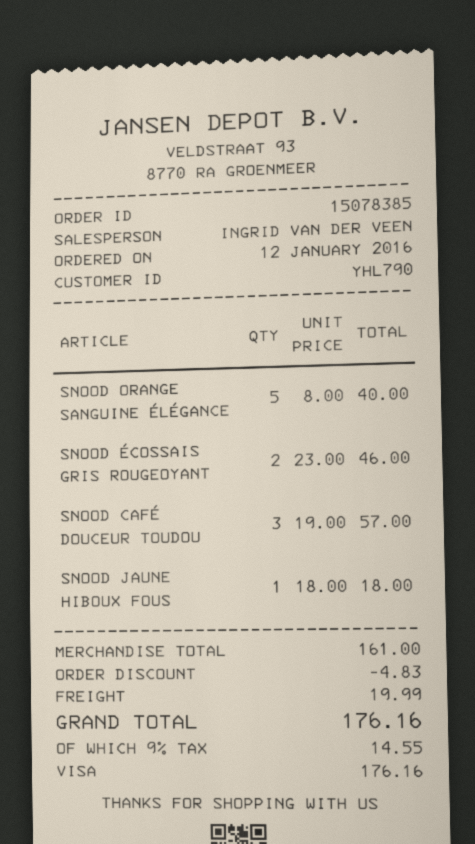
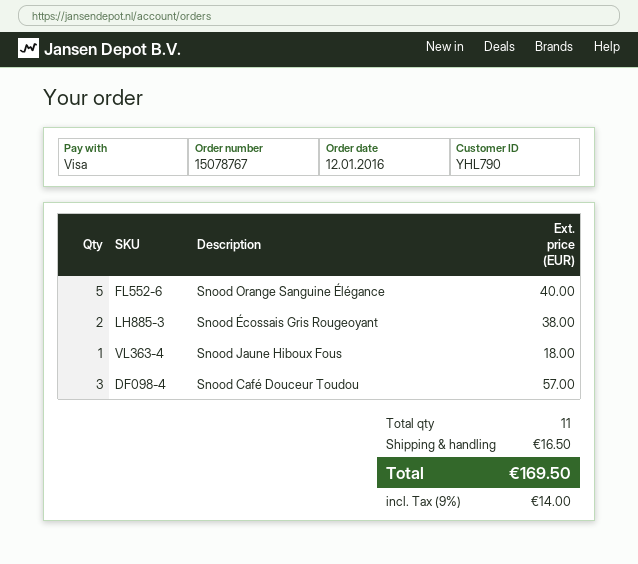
order number: 15078385 -> 15078767
SNOOD ÉCOSSAIS GRIS ROUGEOYANT: 2 for 46.00 -> 2 for 38.00
discount: 4.83 -> none
shipping: 19.99 -> 16.50
tax: 9% = 14.55 -> 9% = 14.00
total: 176.16 -> 169.50

